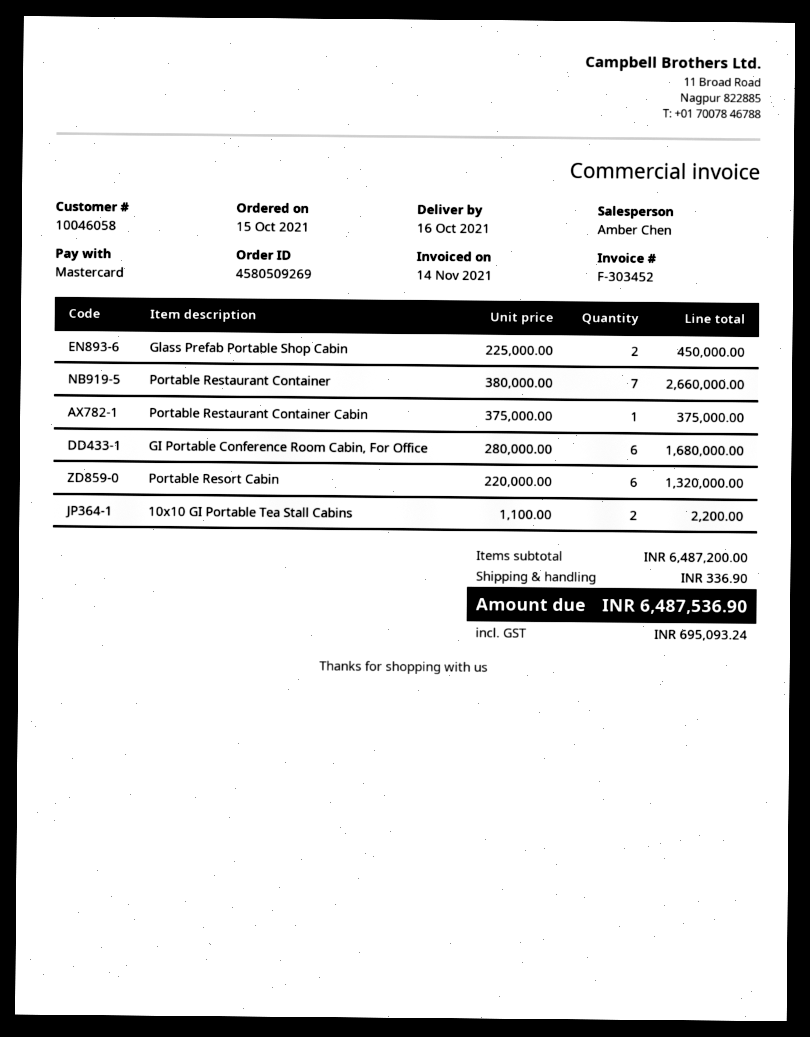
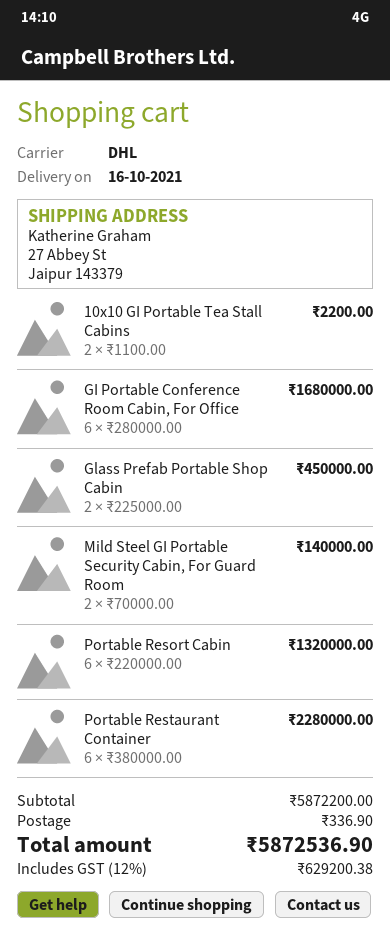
Portable Restaurant Container: 7 x 380000.00 = 2660000.00 -> 6 x 380000.00 = 2280000.00
Portable Restaurant Container Cabin: 1 x 375000.00 = 375000.00 -> none
Mild Steel GI Portable Security Cabin, For Guard Room: none -> 2 x 70000.00 = 140000.00
subtotal: 6487200.00 -> 5872200.00
tax: 695093.24 -> 629200.38
total: 6487536.90 -> 5872536.90

